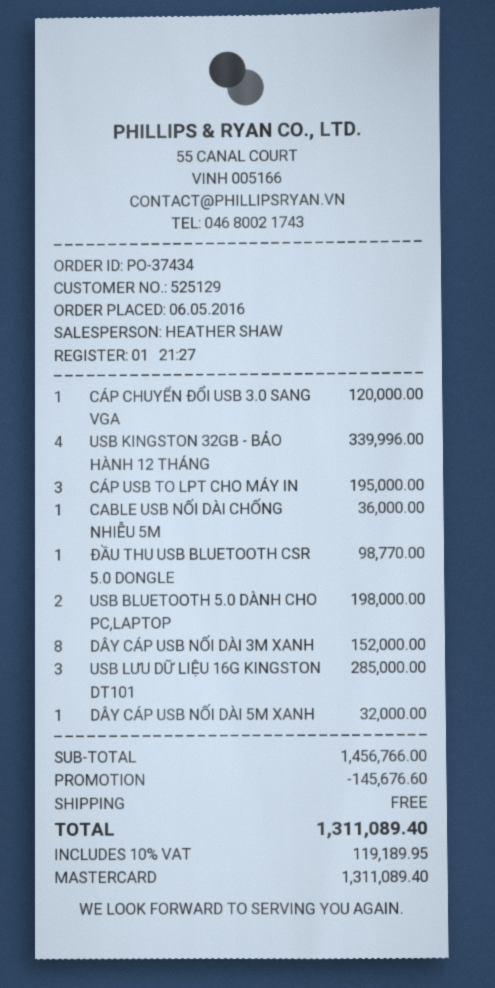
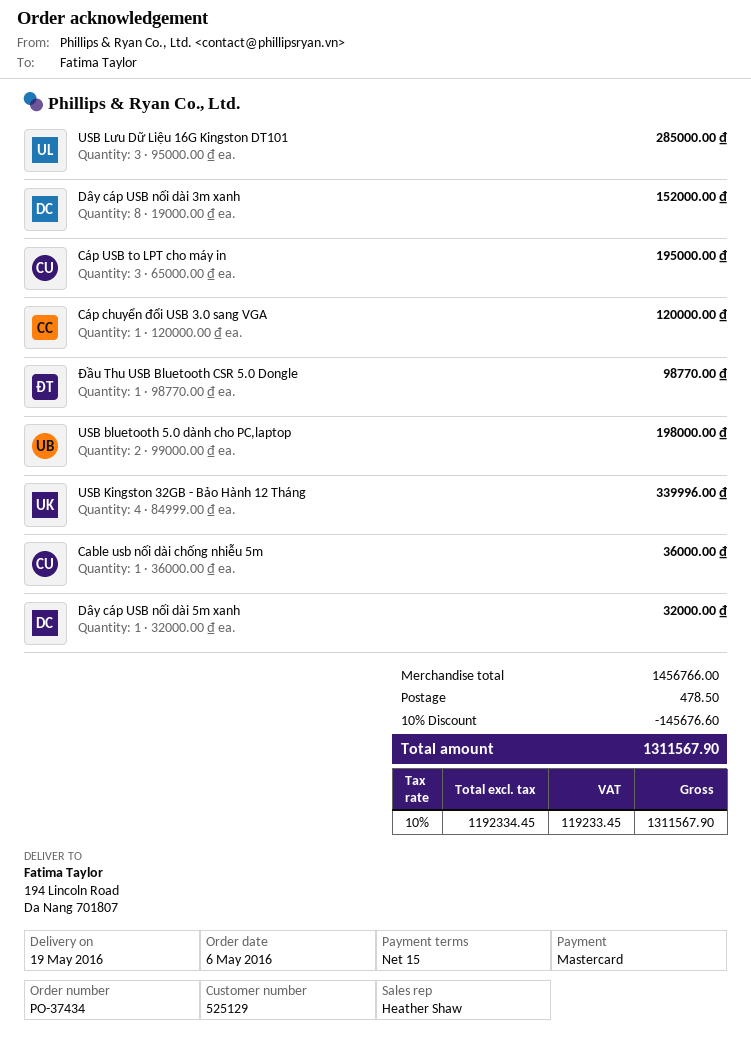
shipping: 0.00 -> 478.50
tax: 10% = 119189.95 -> 10% = 119233.45
total: 1311089.40 -> 1311567.90

